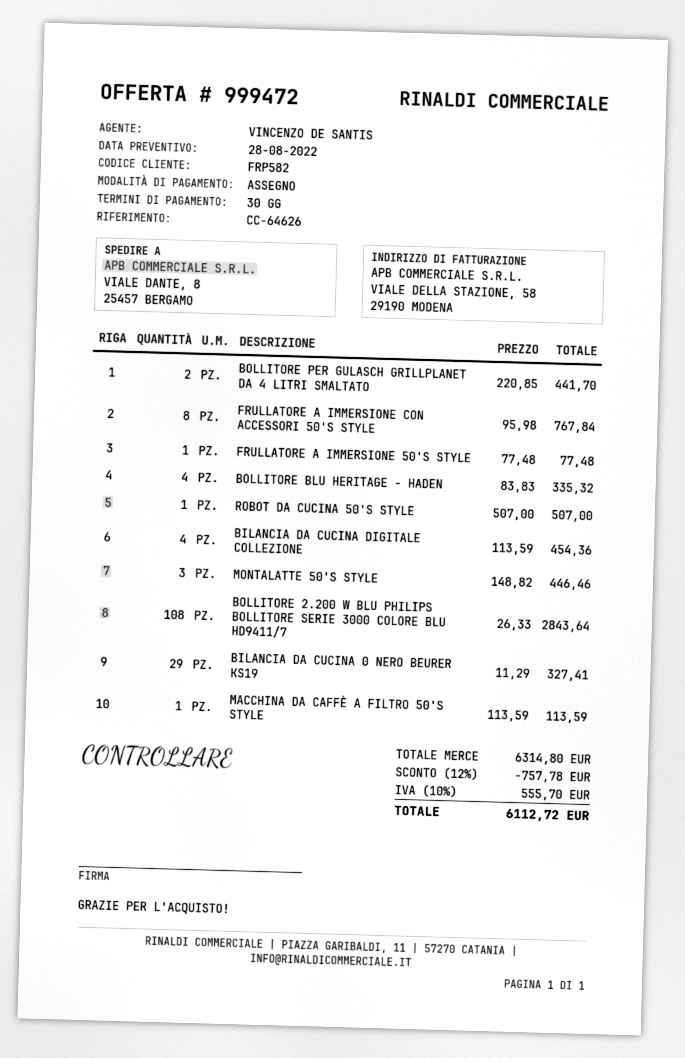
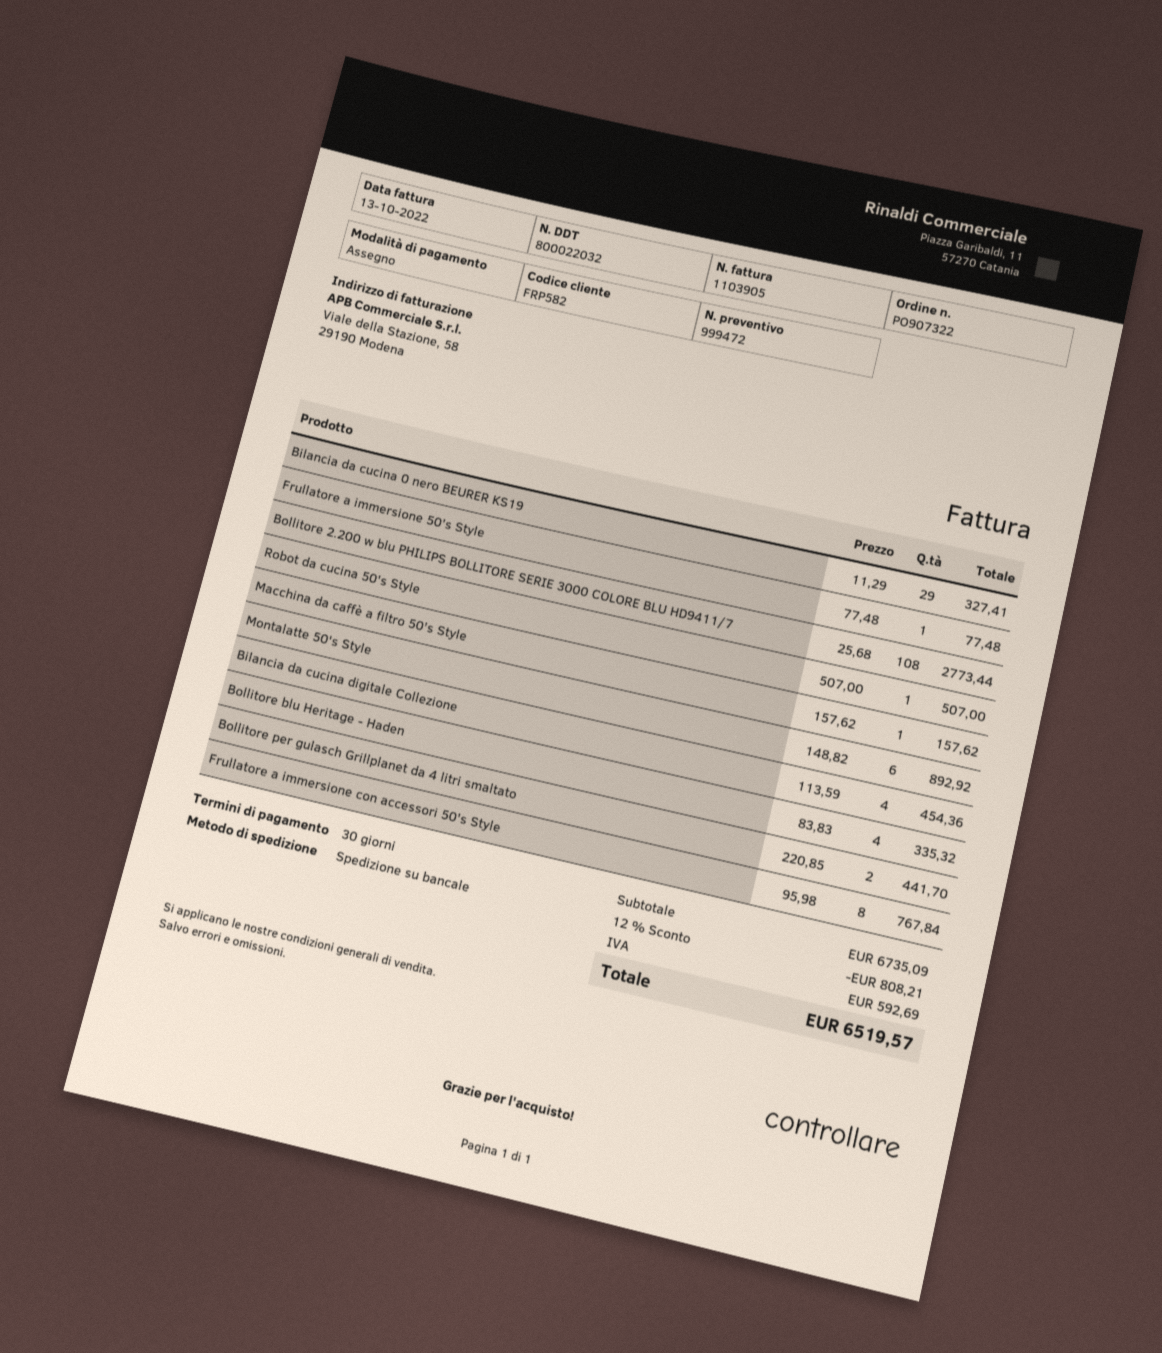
MONTALATTE 50'S STYLE: 3 x 148.82 = 446.46 -> 6 x 148.82 = 892.92
BOLLITORE 2.200 W BLU PHILIPS BOLLITORE SERIE 3000 COLORE BLU HD9411/7: 108 x 26.33 = 2843.64 -> 108 x 25.68 = 2773.44
MACCHINA DA CAFFÈ A FILTRO 50'S STYLE: 1 x 113.59 = 113.59 -> 1 x 157.62 = 157.62
subtotal: 6314.80 -> 6735.09
discount: 12% = 757.78 -> 12% = 808.21
tax: 555.70 -> 592.69
total: 6112.72 -> 6519.57

